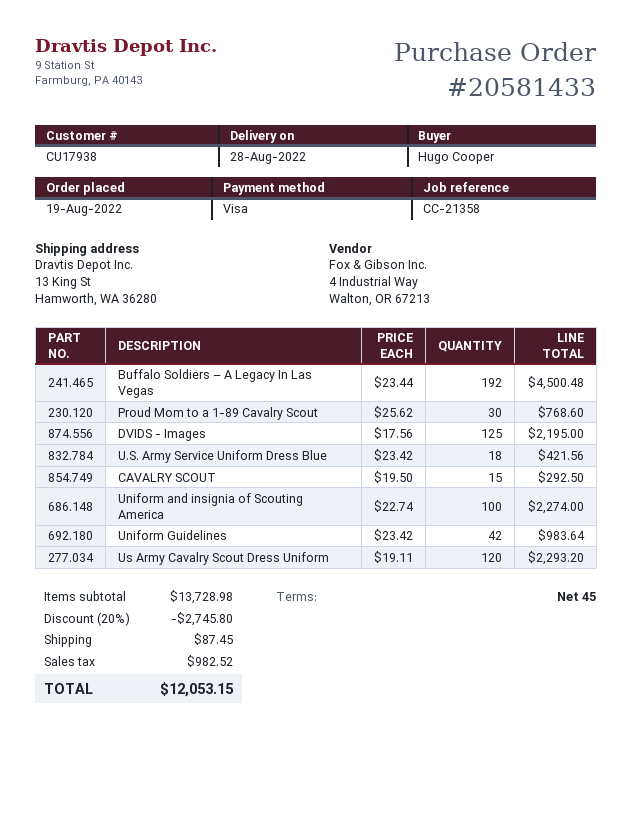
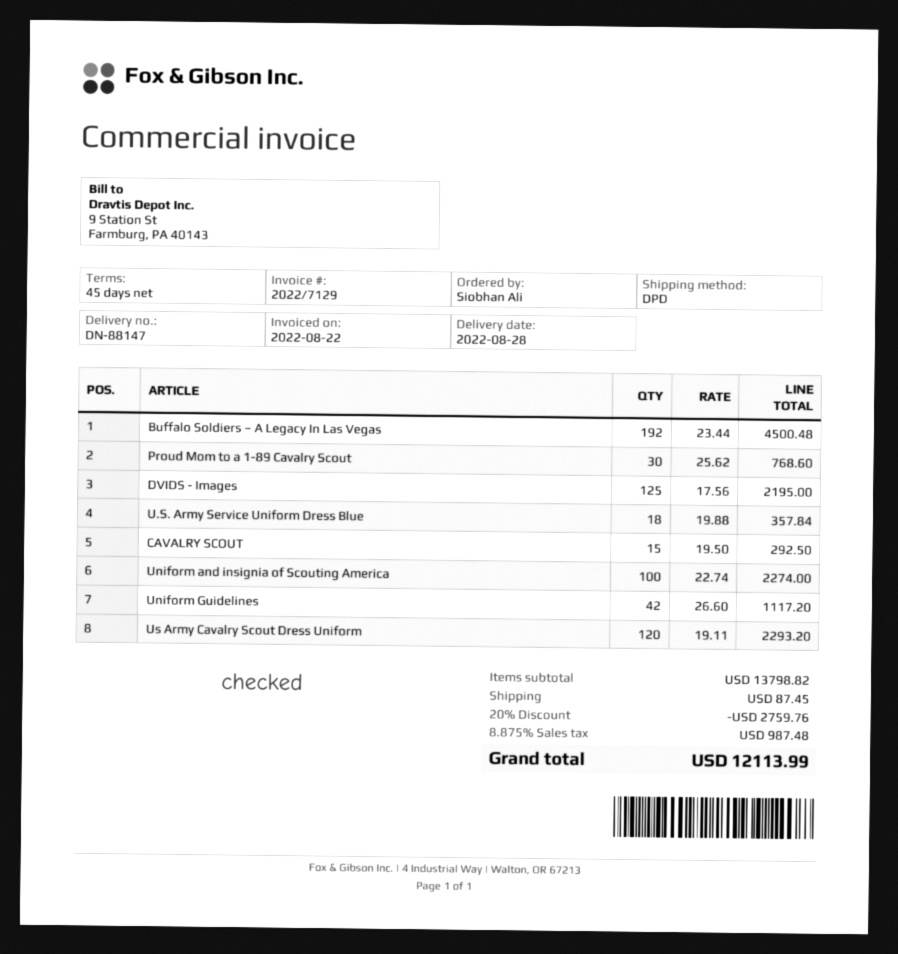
ordered by: Hugo Cooper -> Siobhan Ali
U.S. Army Service Uniform Dress Blue: 18 x 23.42 = 421.56 -> 18 x 19.88 = 357.84
Uniform Guidelines: 42 x 23.42 = 983.64 -> 42 x 26.60 = 1117.20
subtotal: 13728.98 -> 13798.82
discount: 20% = 2745.80 -> 20% = 2759.76
tax: 982.52 -> 987.48
total: 12053.15 -> 12113.99

